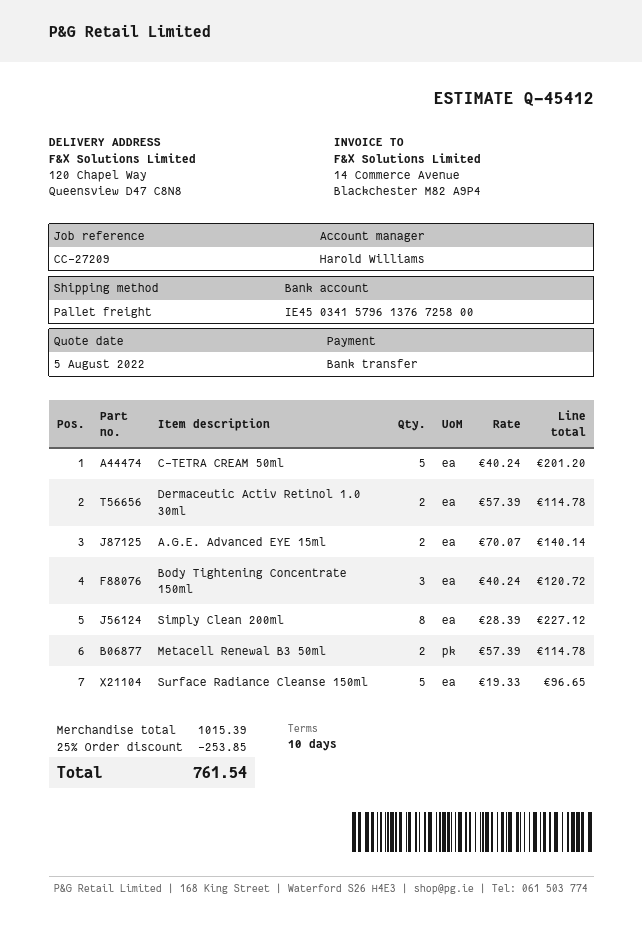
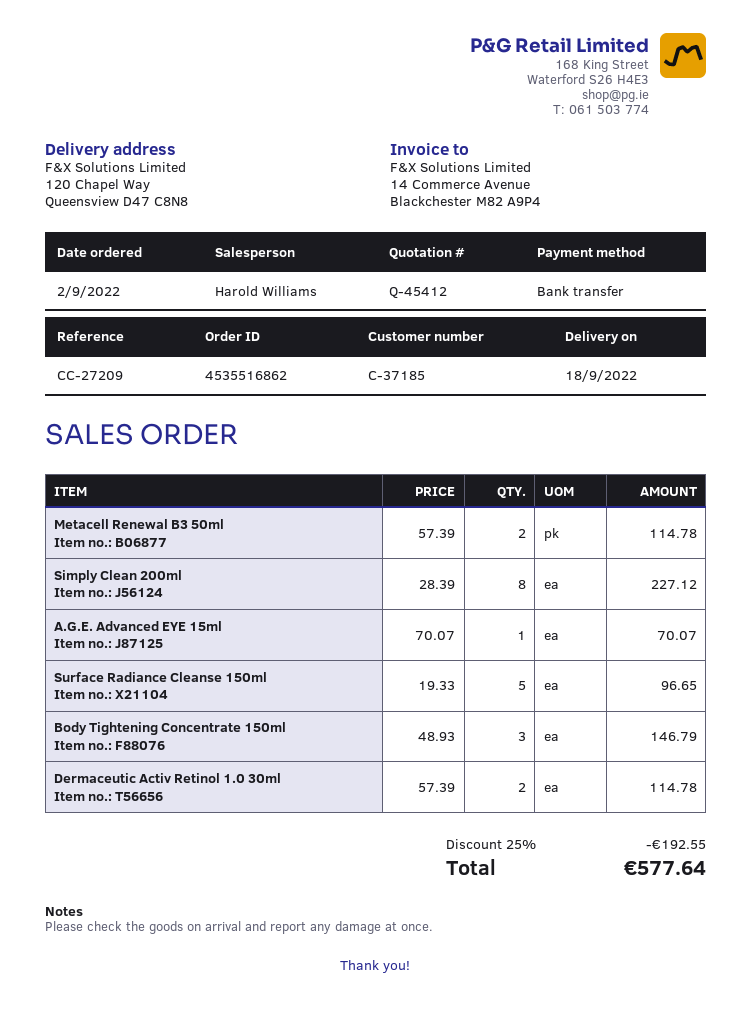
C-TETRA CREAM 50ml: 5 x 40.24 = 201.20 -> none
A.G.E. Advanced EYE 15ml: 2 x 70.07 = 140.14 -> 1 x 70.07 = 70.07
Body Tightening Concentrate 150ml: 3 x 40.24 = 120.72 -> 3 x 48.93 = 146.79
discount: 25% = 253.85 -> 25% = 192.55
total: 761.54 -> 577.64

